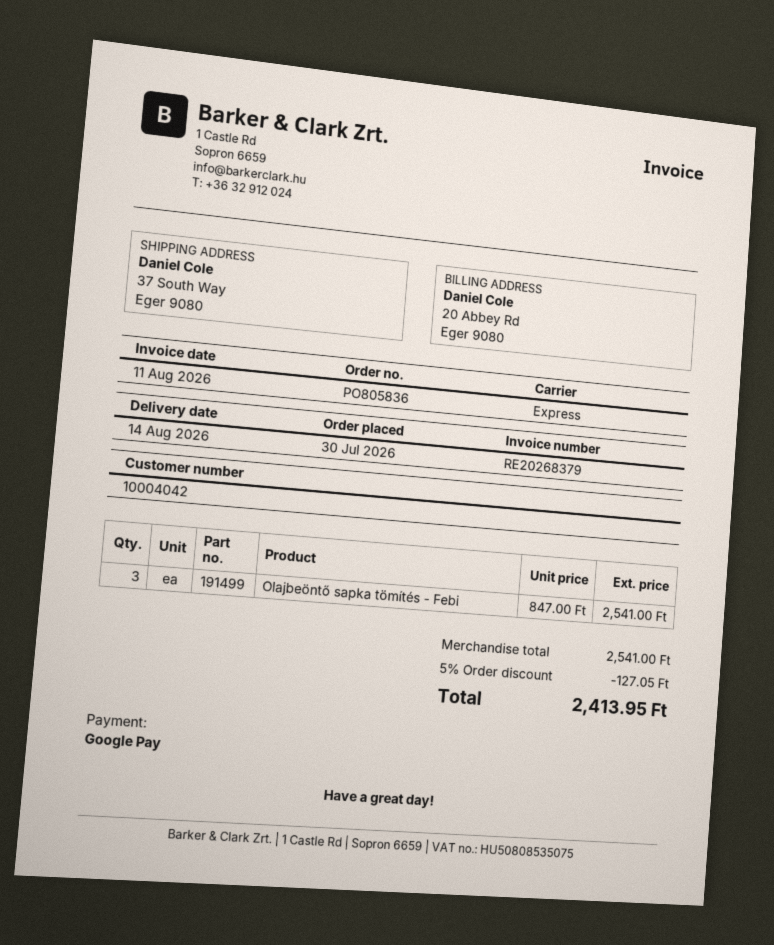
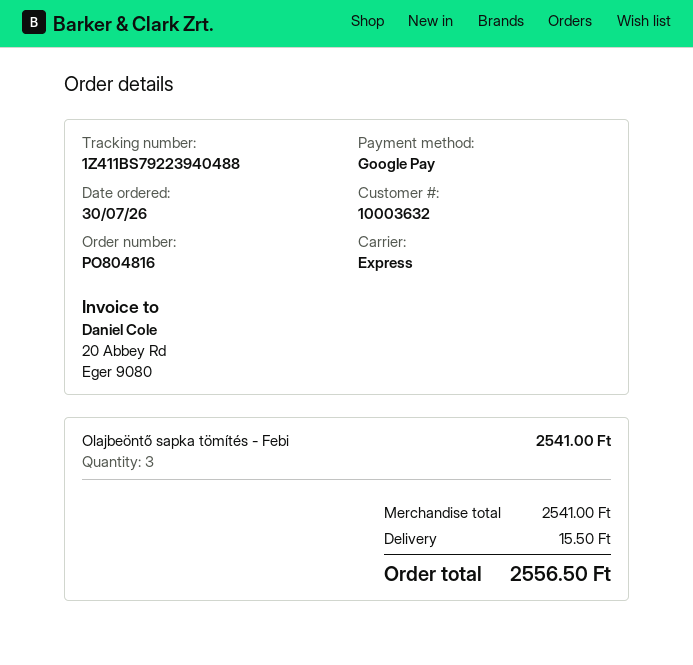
order number: PO805836 -> PO804816
customer number: 10004042 -> 10003632
discount: 5% = 127.05 -> none
shipping: none -> 15.50
total: 2413.95 -> 2556.50

